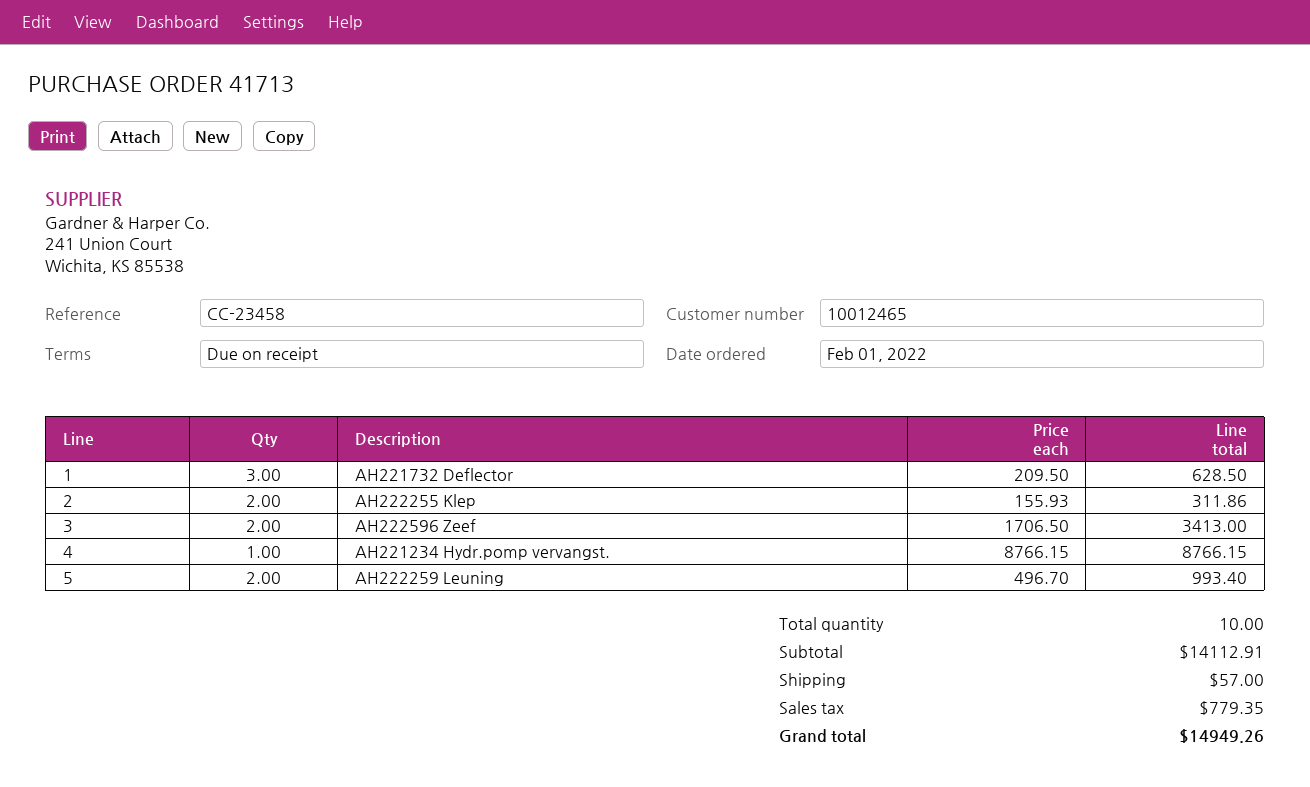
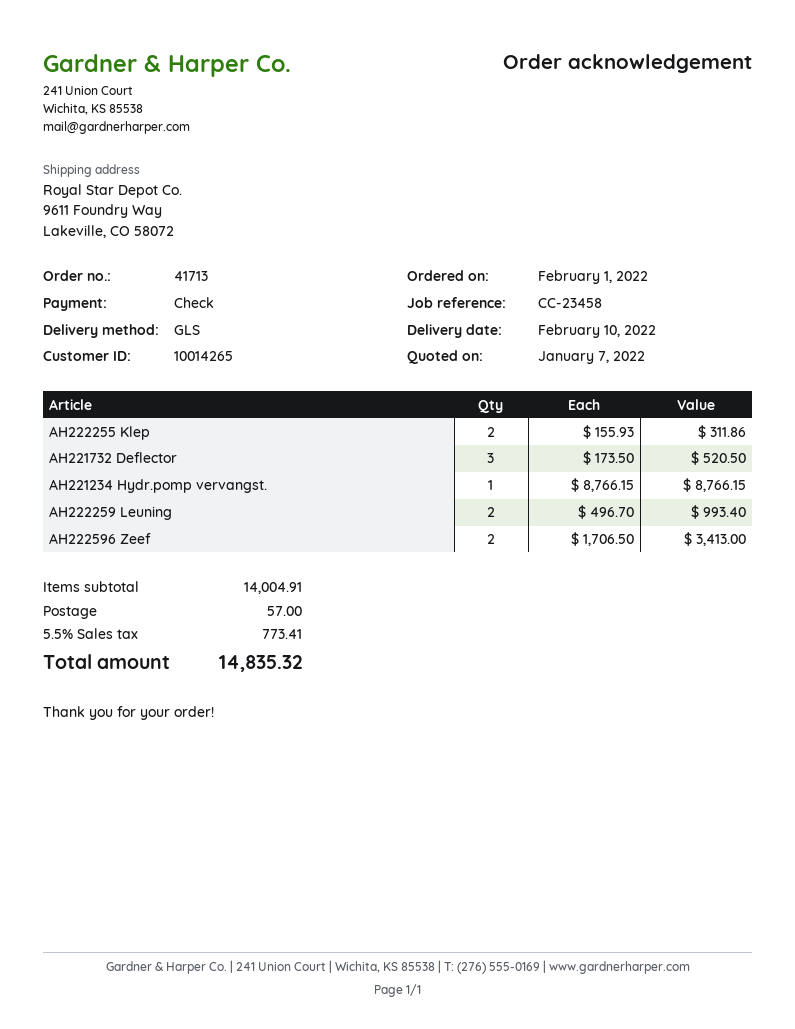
customer number: 10012465 -> 10014265
AH221732 Deflector: 3 x 209.50 = 628.50 -> 3 x 173.50 = 520.50
subtotal: 14112.91 -> 14004.91
tax: 779.35 -> 773.41
total: 14949.26 -> 14835.32

